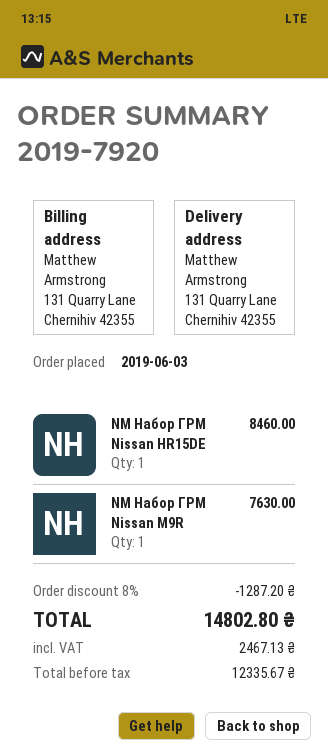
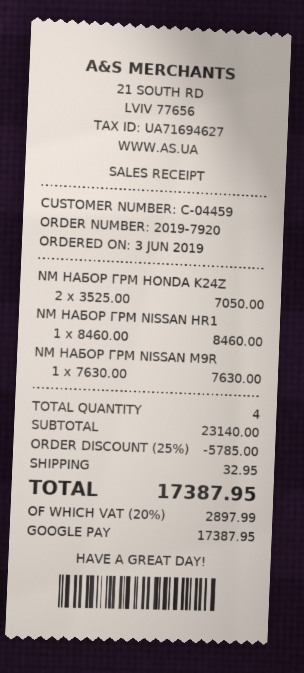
NM НАБОР ГРМ HONDA K24Z: none -> 2 for 7050.00
discount: 8% = 1287.20 -> 25% = 5785.00
shipping: none -> 32.95
tax: 2467.13 -> 2897.99
total: 14802.80 -> 17387.95

